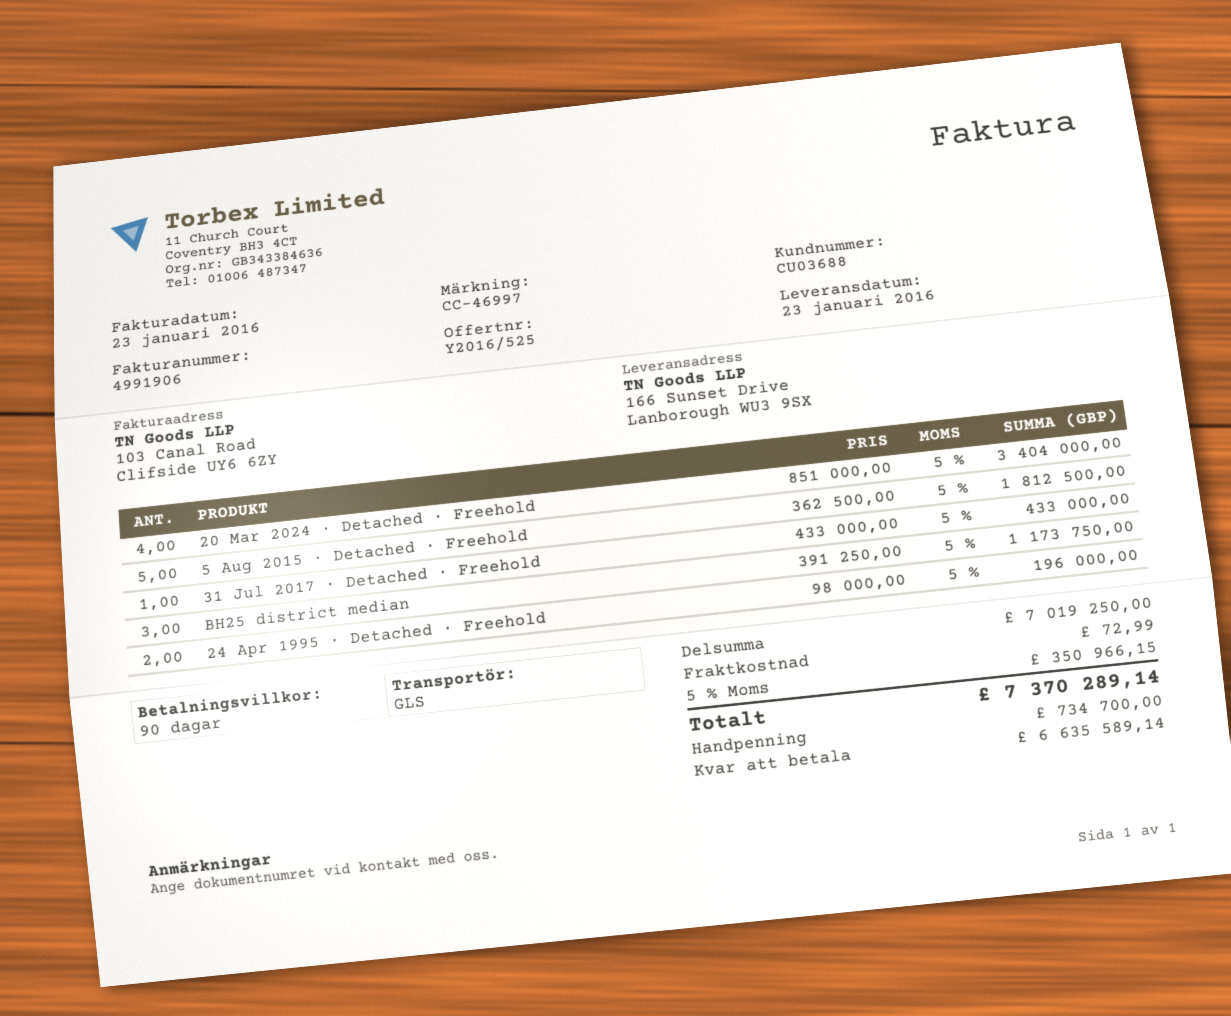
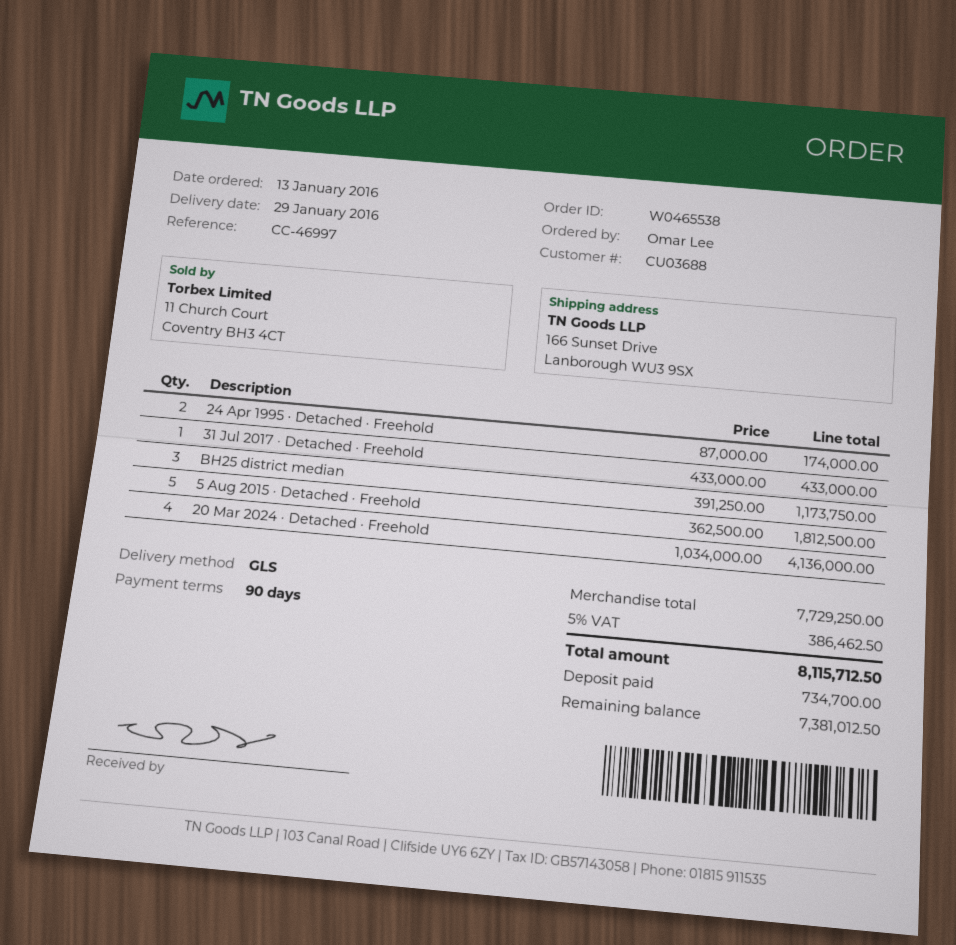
delivery date: 2016-01-23 -> 2016-01-29
20 Mar 2024 · Detached · Freehold: 4 x 851000.00 = 3404000.00 -> 4 x 1034000.00 = 4136000.00
24 Apr 1995 · Detached · Freehold: 2 x 98000.00 = 196000.00 -> 2 x 87000.00 = 174000.00
subtotal: 7019250.00 -> 7729250.00
shipping: 72.99 -> none
tax: 5% = 350966.15 -> 5% = 386462.50
total: 7370289.14 -> 8115712.50
balance: 6635589.14 -> 7381012.50

